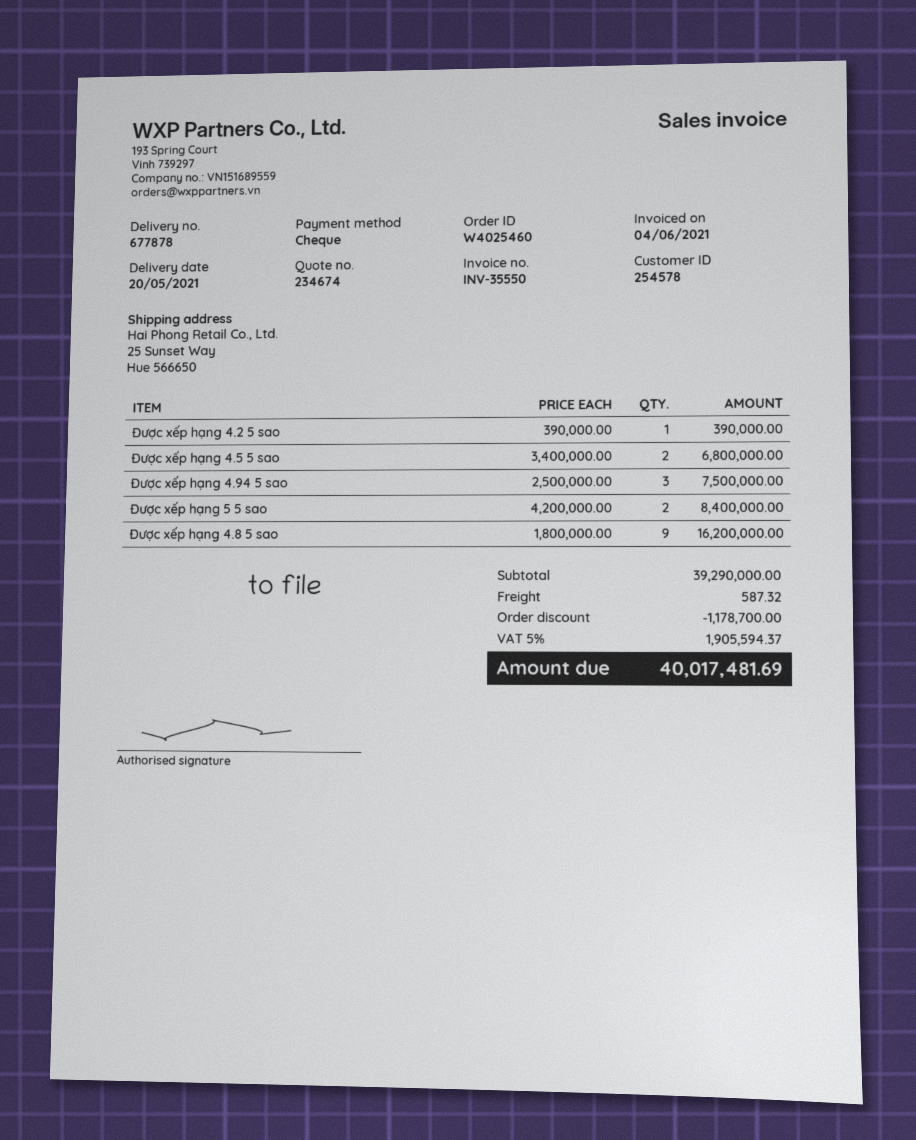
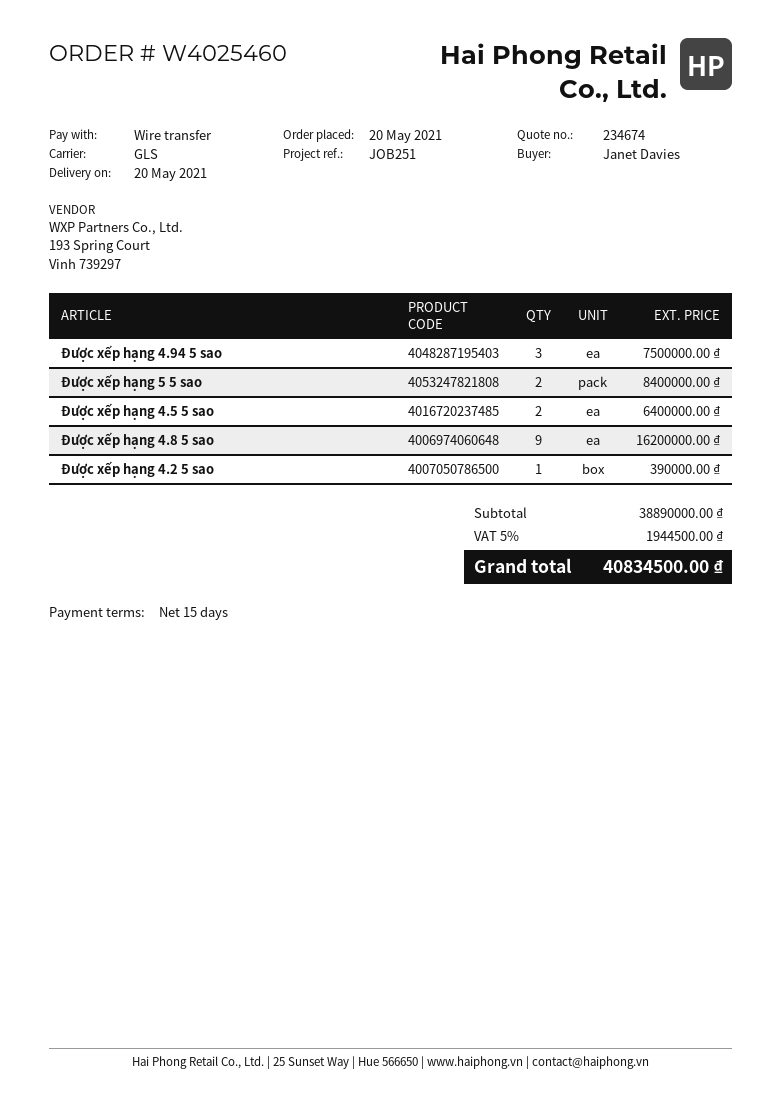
payment method: cheque -> bank transfer
Được xếp hạng 4.5 5 sao: 2 for 6800000.00 -> 2 for 6400000.00
subtotal: 39290000.00 -> 38890000.00
discount: 1178700.00 -> none
shipping: 587.32 -> none
tax: 5% = 1905594.37 -> 5% = 1944500.00
total: 40017481.69 -> 40834500.00

